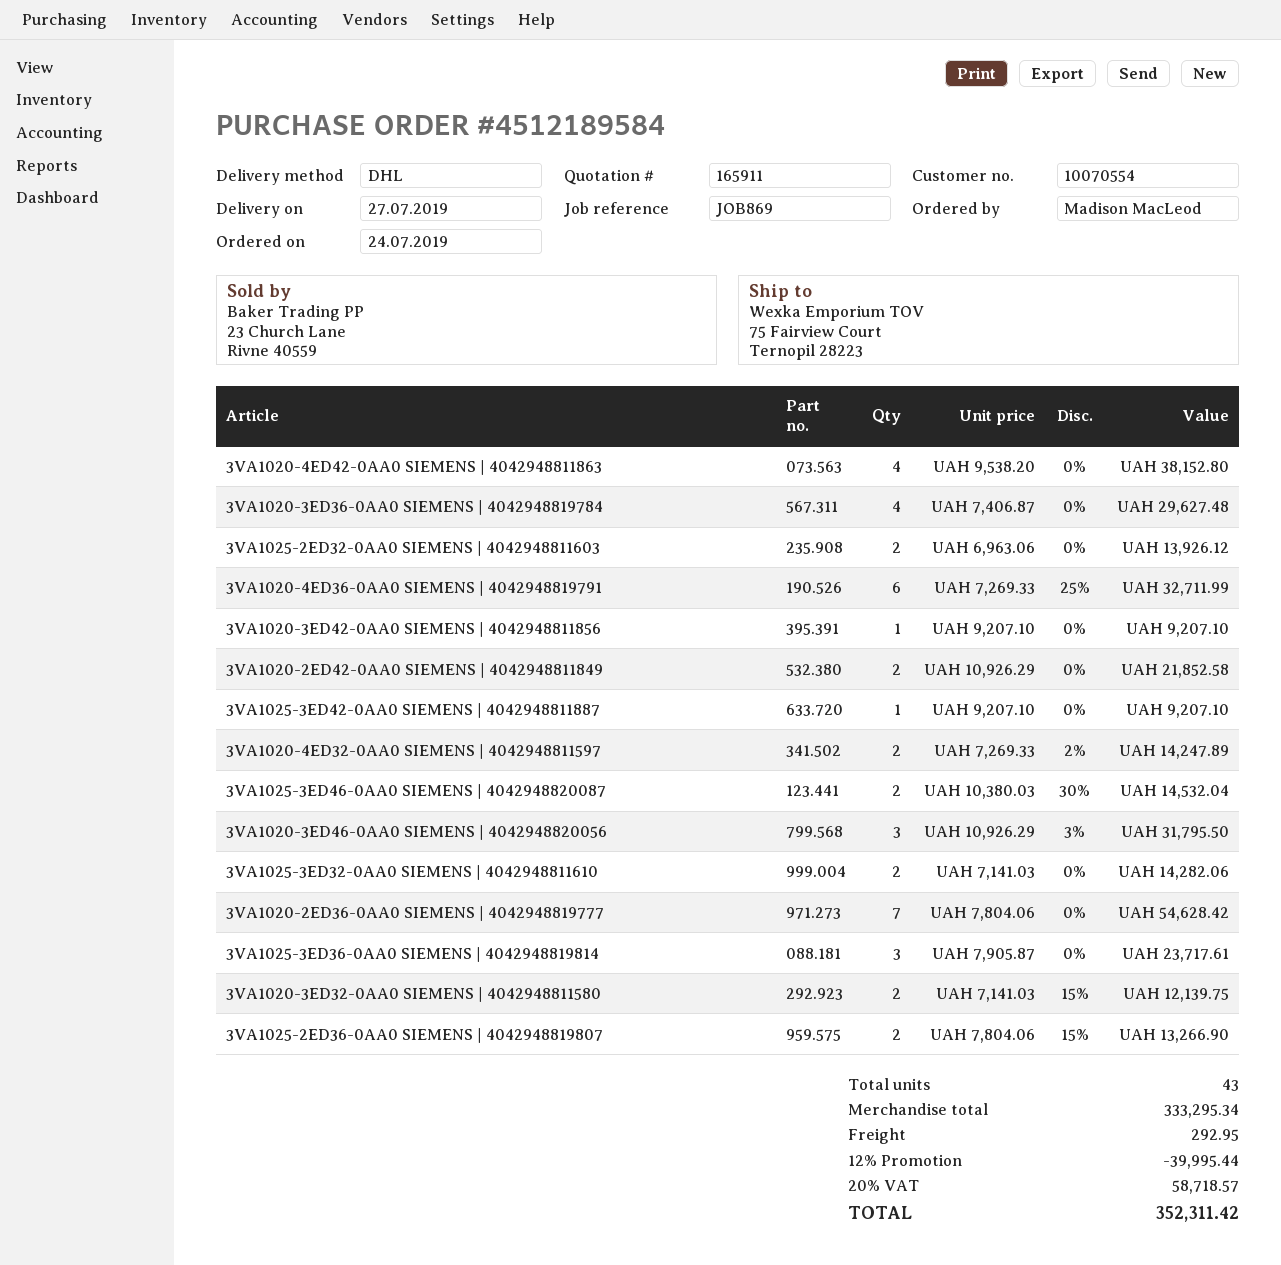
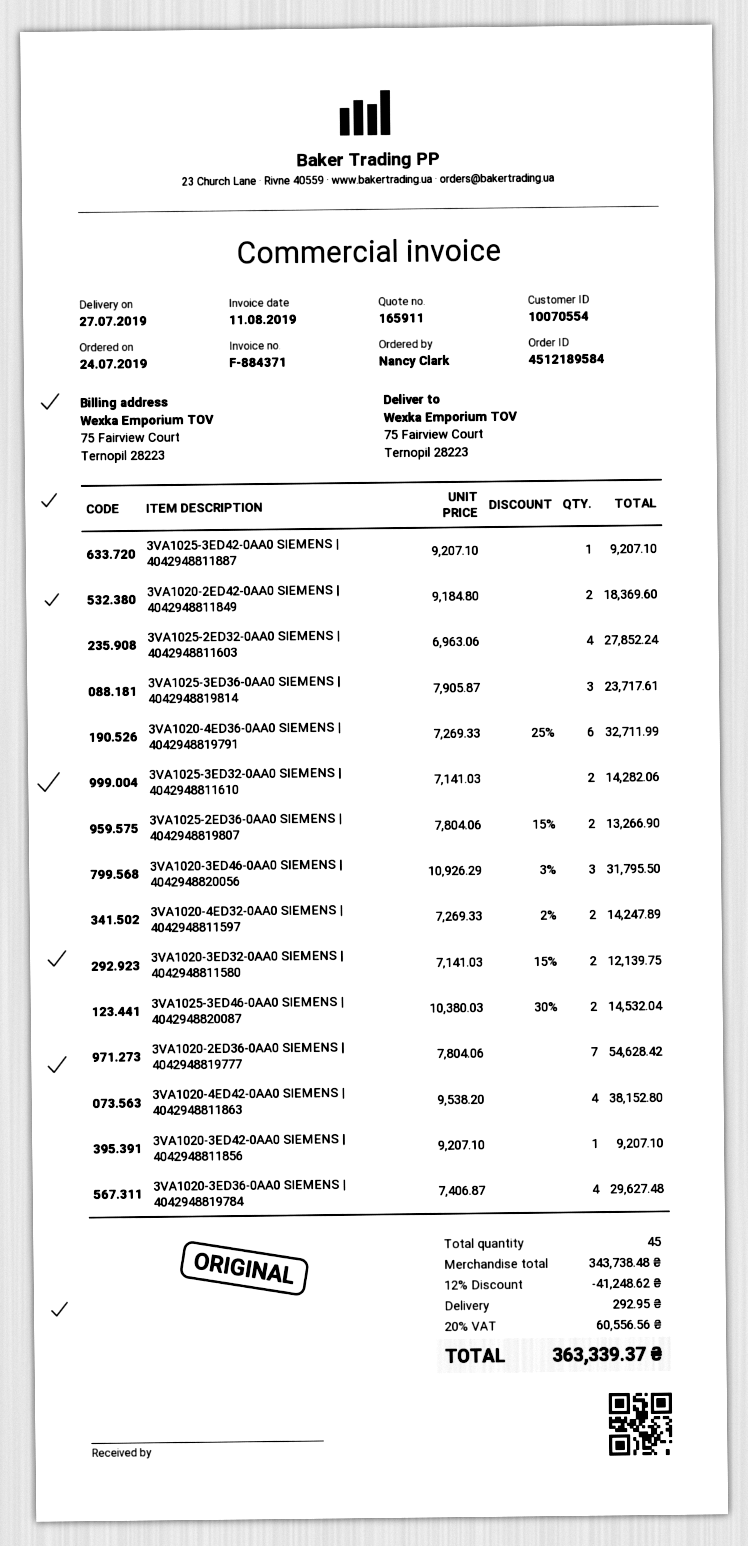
ordered by: Madison MacLeod -> Nancy Clark
3VA1025-2ED32-0AA0 SIEMENS | 4042948811603: 2 x 6963.06 = 13926.12 -> 4 x 6963.06 = 27852.24
3VA1020-2ED42-0AA0 SIEMENS | 4042948811849: 2 x 10926.29 = 21852.58 -> 2 x 9184.80 = 18369.60
total quantity: 43 -> 45
subtotal: 333295.34 -> 343738.48
discount: 12% = 39995.44 -> 12% = 41248.62
tax: 20% = 58718.57 -> 20% = 60556.56
total: 352311.42 -> 363339.37

